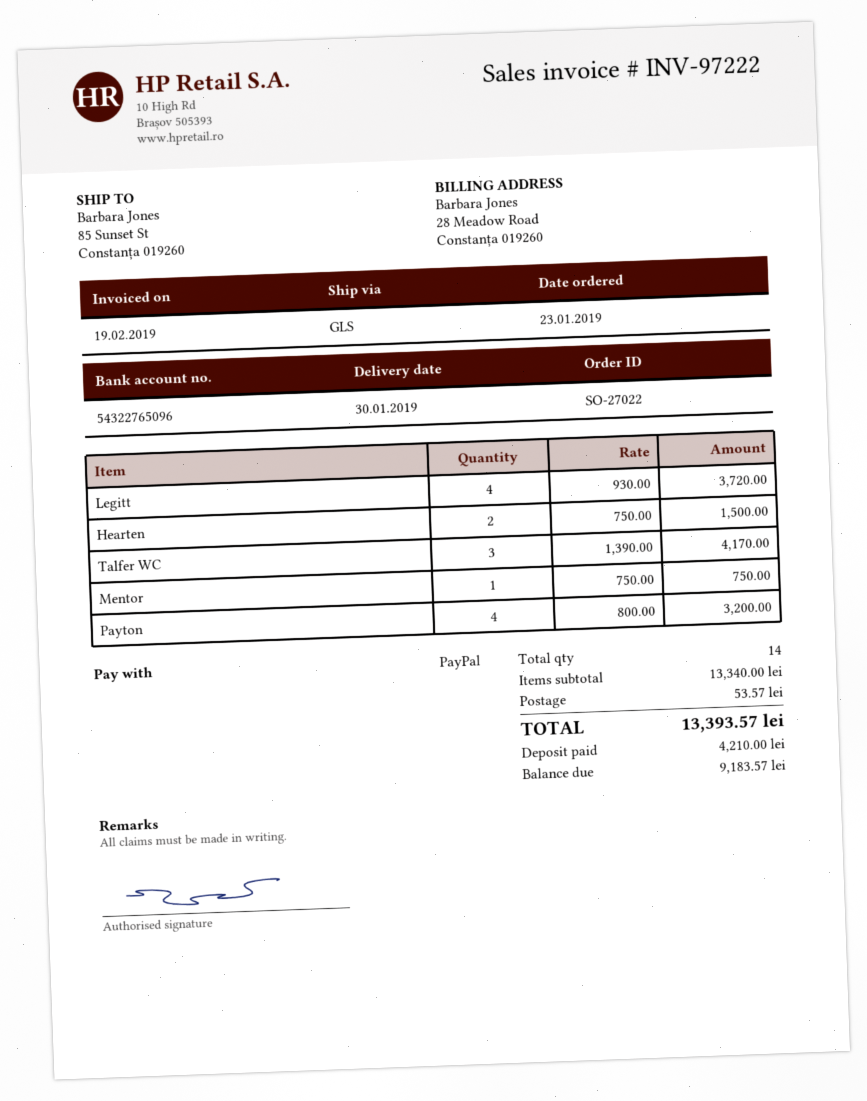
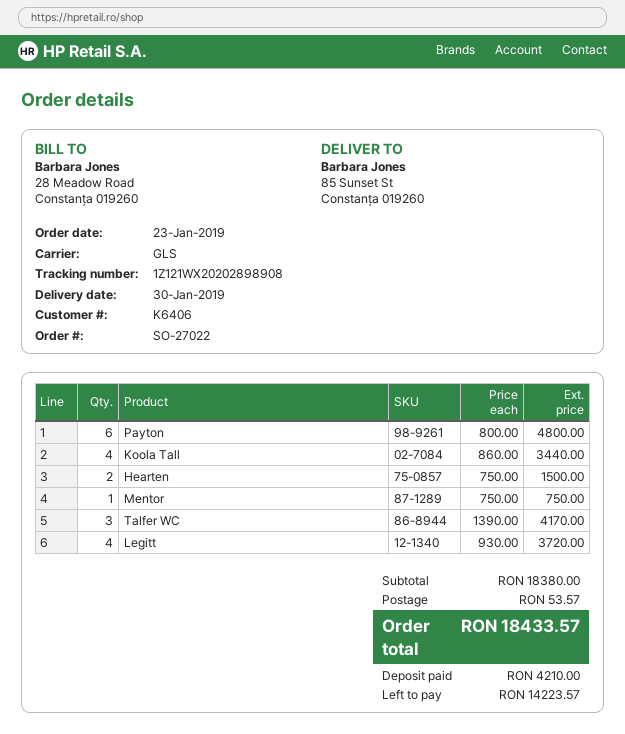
Payton: 4 x 800.00 = 3200.00 -> 6 x 800.00 = 4800.00
Koola Tall: none -> 4 x 860.00 = 3440.00
subtotal: 13340.00 -> 18380.00
total: 13393.57 -> 18433.57
balance: 9183.57 -> 14223.57

